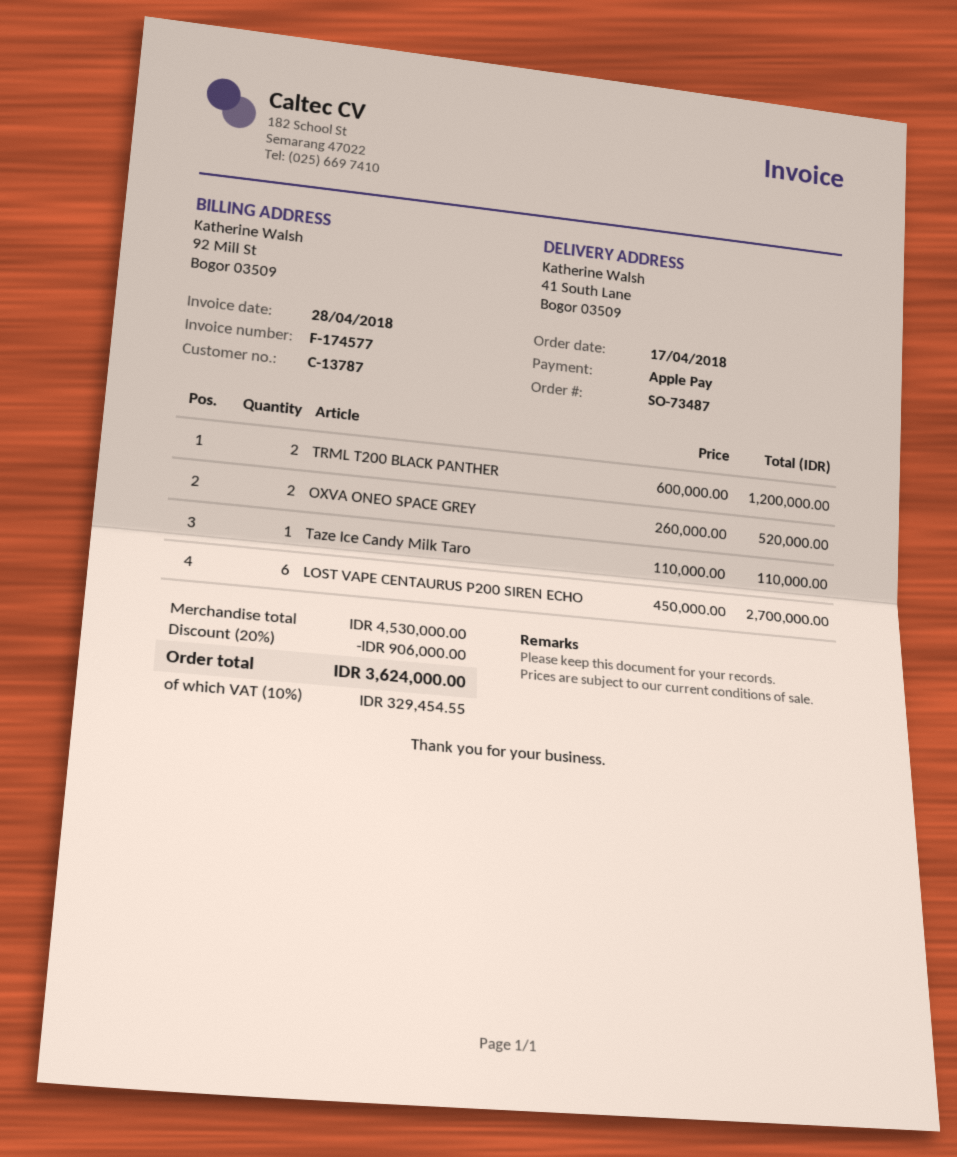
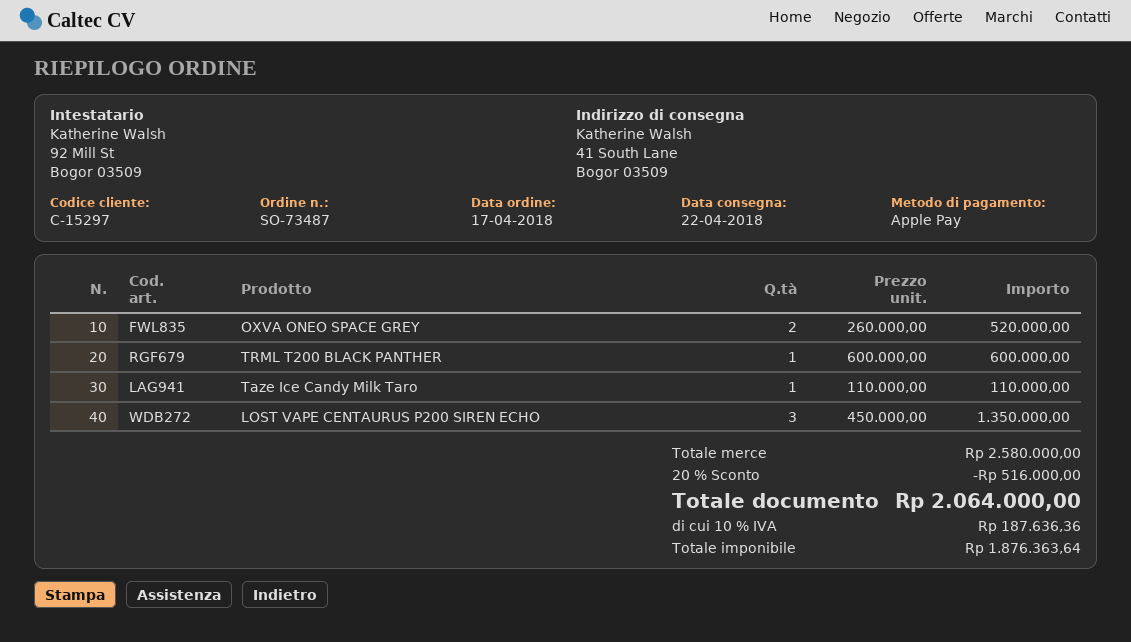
customer number: C-13787 -> C-15297
TRML T200 BLACK PANTHER: 2 x 600000.00 = 1200000.00 -> 1 x 600000.00 = 600000.00
LOST VAPE CENTAURUS P200 SIREN ECHO: 6 x 450000.00 = 2700000.00 -> 3 x 450000.00 = 1350000.00
subtotal: 4530000.00 -> 2580000.00
discount: 20% = 906000.00 -> 20% = 516000.00
tax: 10% = 329454.55 -> 10% = 187636.36
total: 3624000.00 -> 2064000.00

